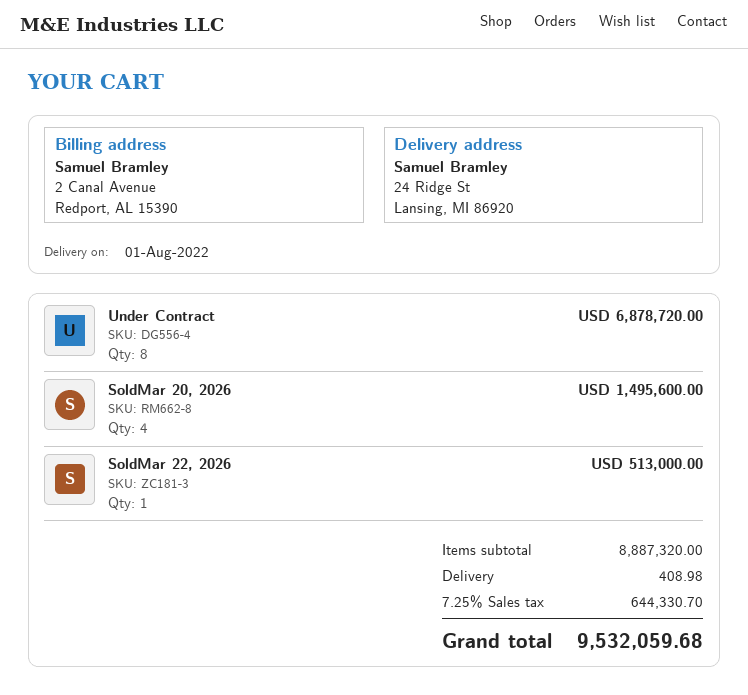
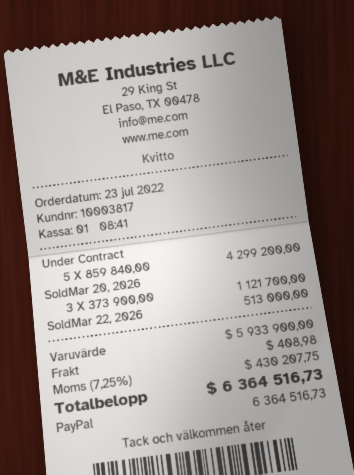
Under Contract: 8 for 6878720.00 -> 5 for 4299200.00
SoldMar 20, 2026: 4 for 1495600.00 -> 3 for 1121700.00
subtotal: 8887320.00 -> 5933900.00
tax: 7.25% = 644330.70 -> 7.25% = 430207.75
total: 9532059.68 -> 6364516.73

